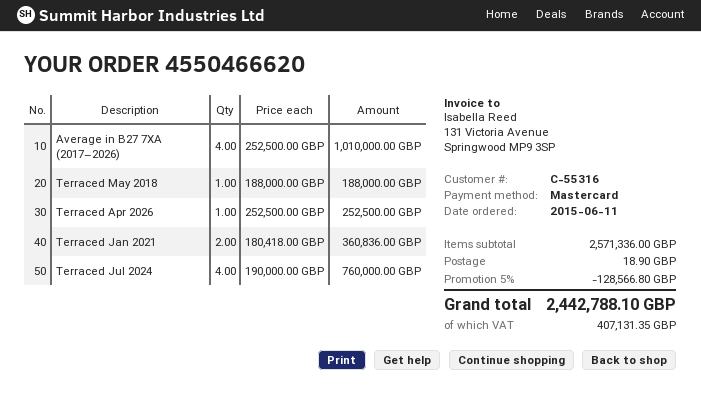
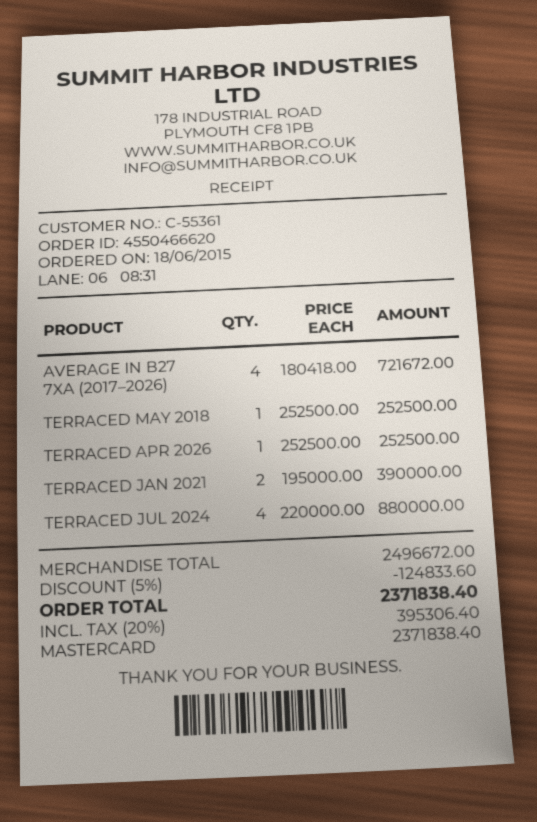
order date: 2015-06-11 -> 2015-06-18
customer number: C-55316 -> C-55361
Average in B27 7XA (2017–2026): 4 x 252500.00 = 1010000.00 -> 4 x 180418.00 = 721672.00
Terraced May 2018: 1 x 188000.00 = 188000.00 -> 1 x 252500.00 = 252500.00
Terraced Jan 2021: 2 x 180418.00 = 360836.00 -> 2 x 195000.00 = 390000.00
Terraced Jul 2024: 4 x 190000.00 = 760000.00 -> 4 x 220000.00 = 880000.00
subtotal: 2571336.00 -> 2496672.00
discount: 5% = 128566.80 -> 5% = 124833.60
shipping: 18.90 -> none
tax: 407131.35 -> 395306.40
total: 2442788.10 -> 2371838.40

